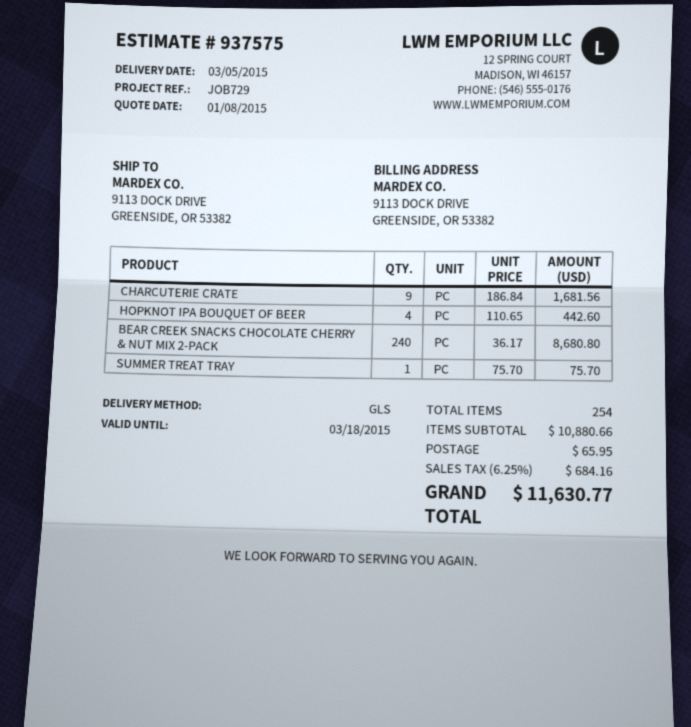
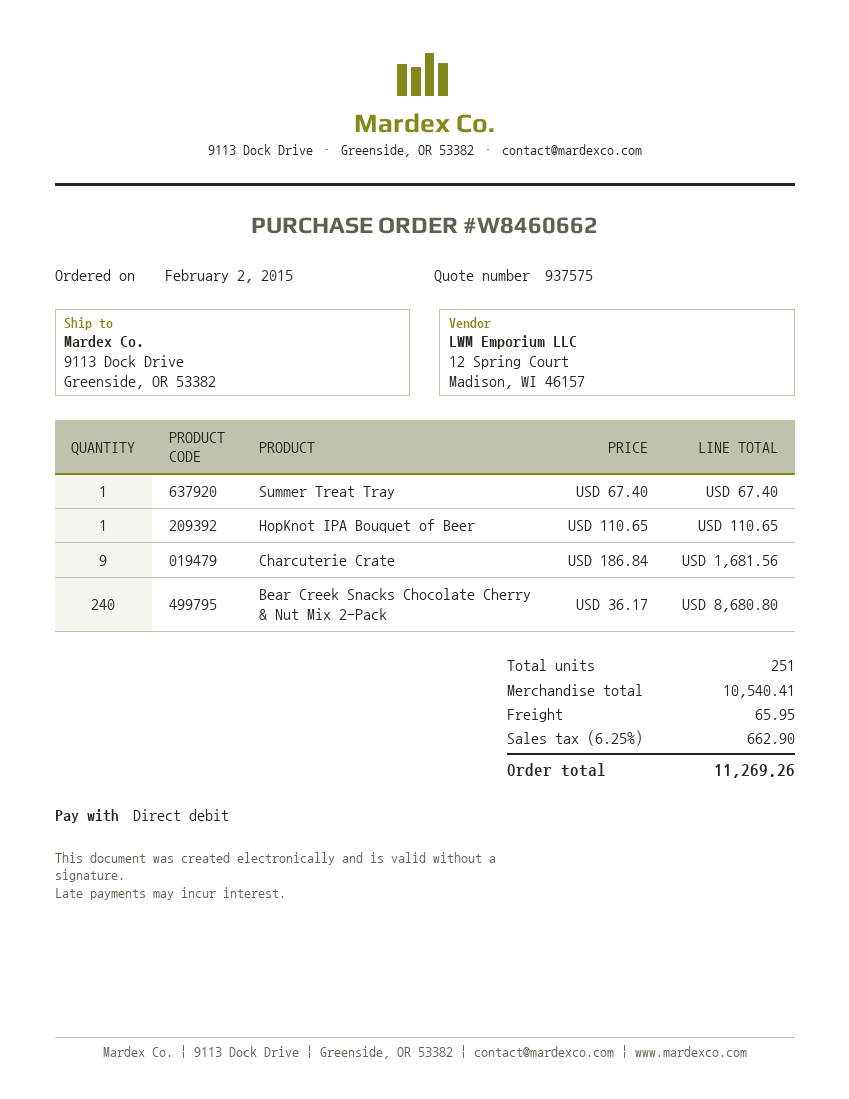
HOPKNOT IPA BOUQUET OF BEER: 4 x 110.65 = 442.60 -> 1 x 110.65 = 110.65
SUMMER TREAT TRAY: 1 x 75.70 = 75.70 -> 1 x 67.40 = 67.40
total quantity: 254 -> 251
subtotal: 10880.66 -> 10540.41
tax: 6.25% = 684.16 -> 6.25% = 662.90
total: 11630.77 -> 11269.26

